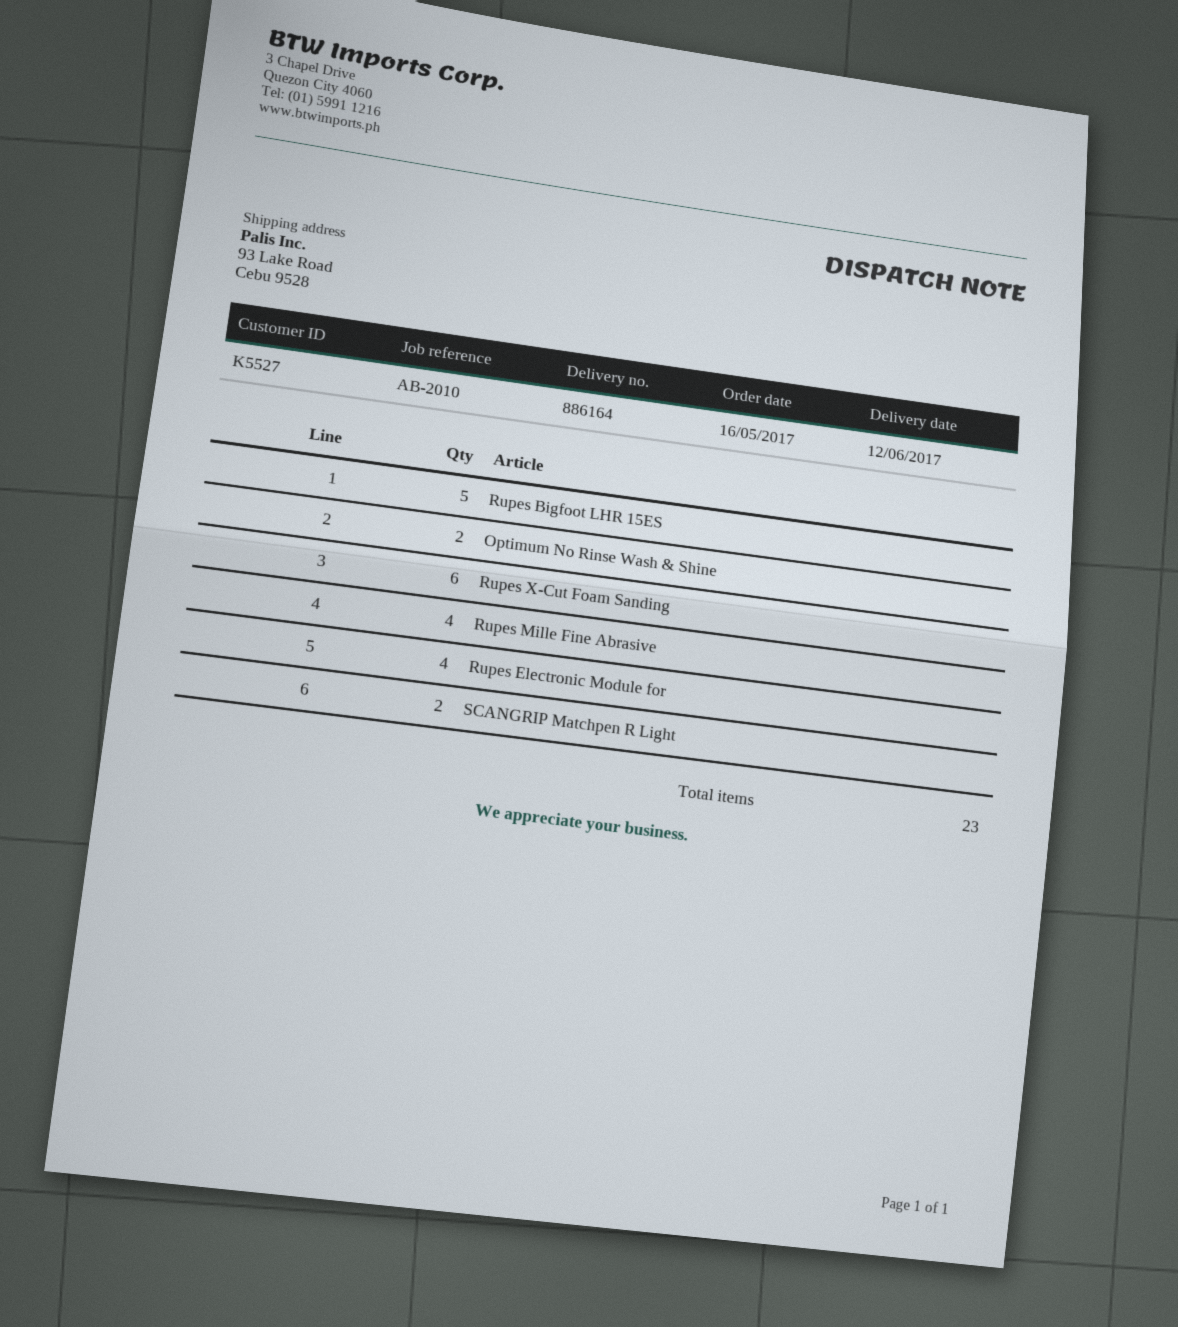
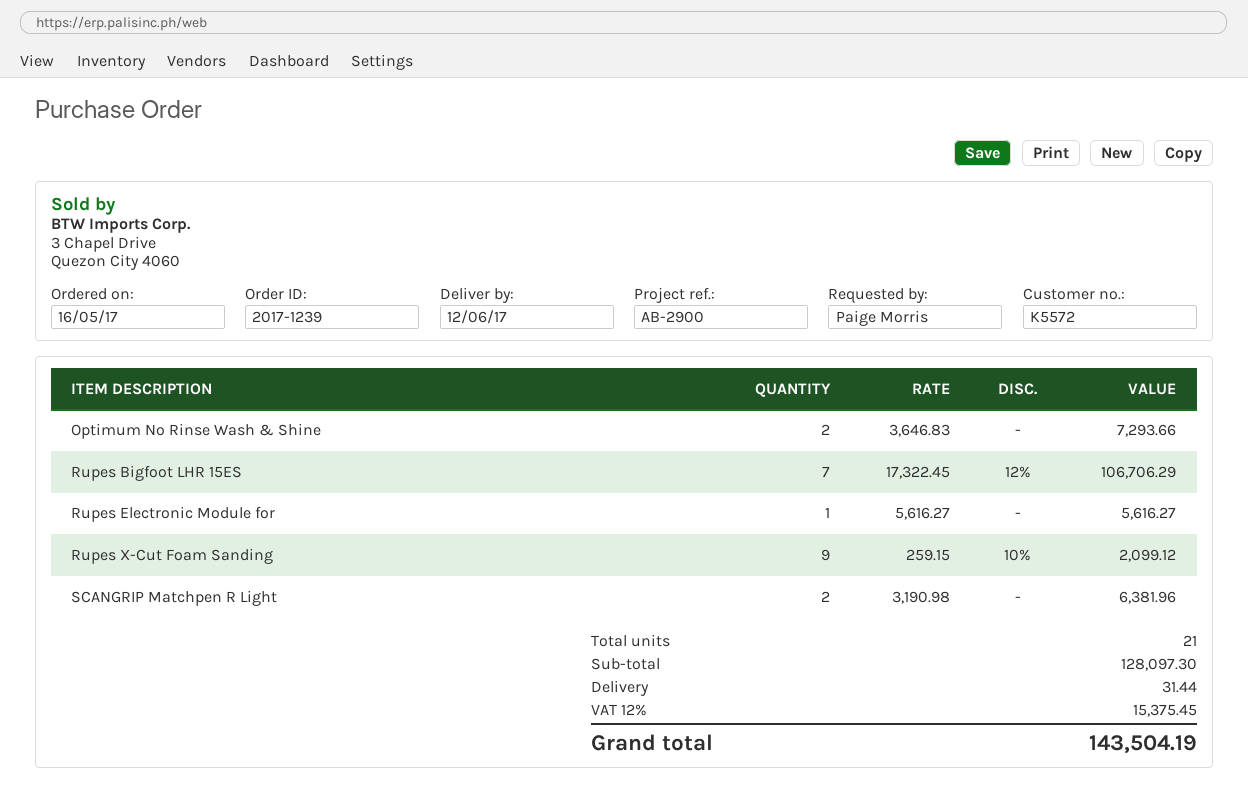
customer number: K5527 -> K5572
reference: AB-2010 -> AB-2900
Rupes Bigfoot LHR 15ES: 5 -> 7
Rupes X-Cut Foam Sanding: 6 -> 9
Rupes Mille Fine Abrasive: 4 -> none
Rupes Electronic Module for: 4 -> 1
total quantity: 23 -> 21

